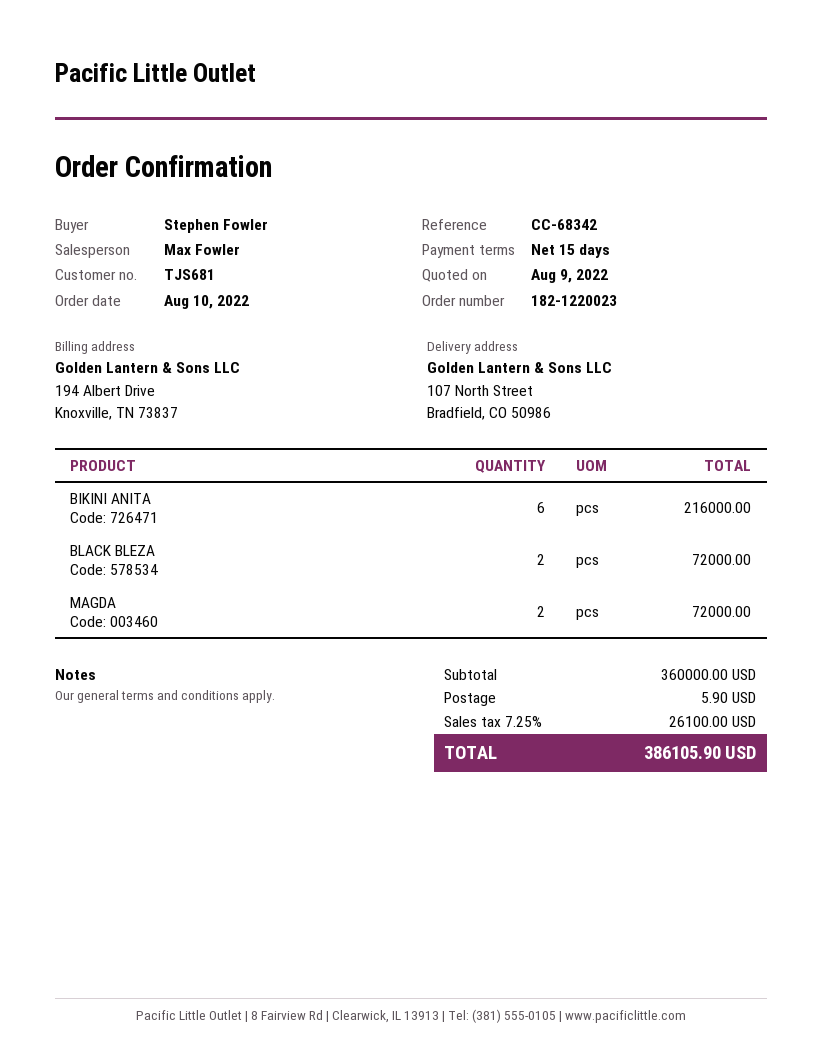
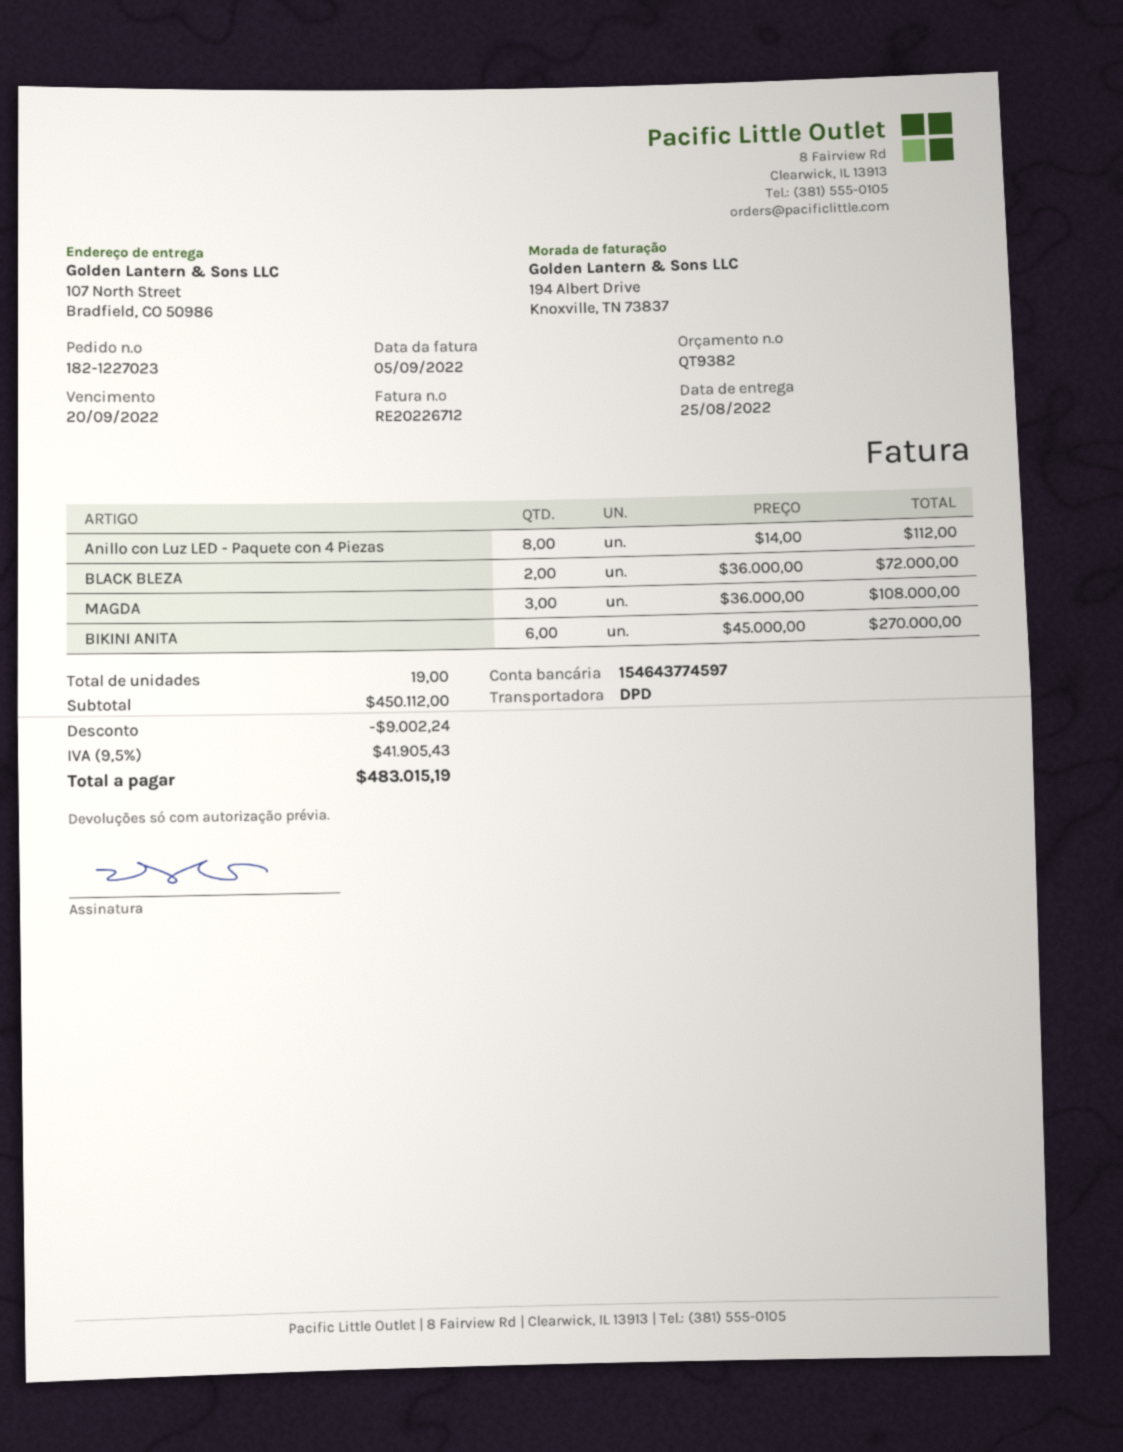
order number: 182-1220023 -> 182-1227023
BIKINI ANITA: 6 for 216000.00 -> 6 for 270000.00
MAGDA: 2 for 72000.00 -> 3 for 108000.00
Anillo con Luz LED - Paquete con 4 Piezas: none -> 8 for 112.00
subtotal: 360000.00 -> 450112.00
discount: none -> 9002.24
shipping: 5.90 -> none
tax: 7.25% = 26100.00 -> 9.5% = 41905.43
total: 386105.90 -> 483015.19

